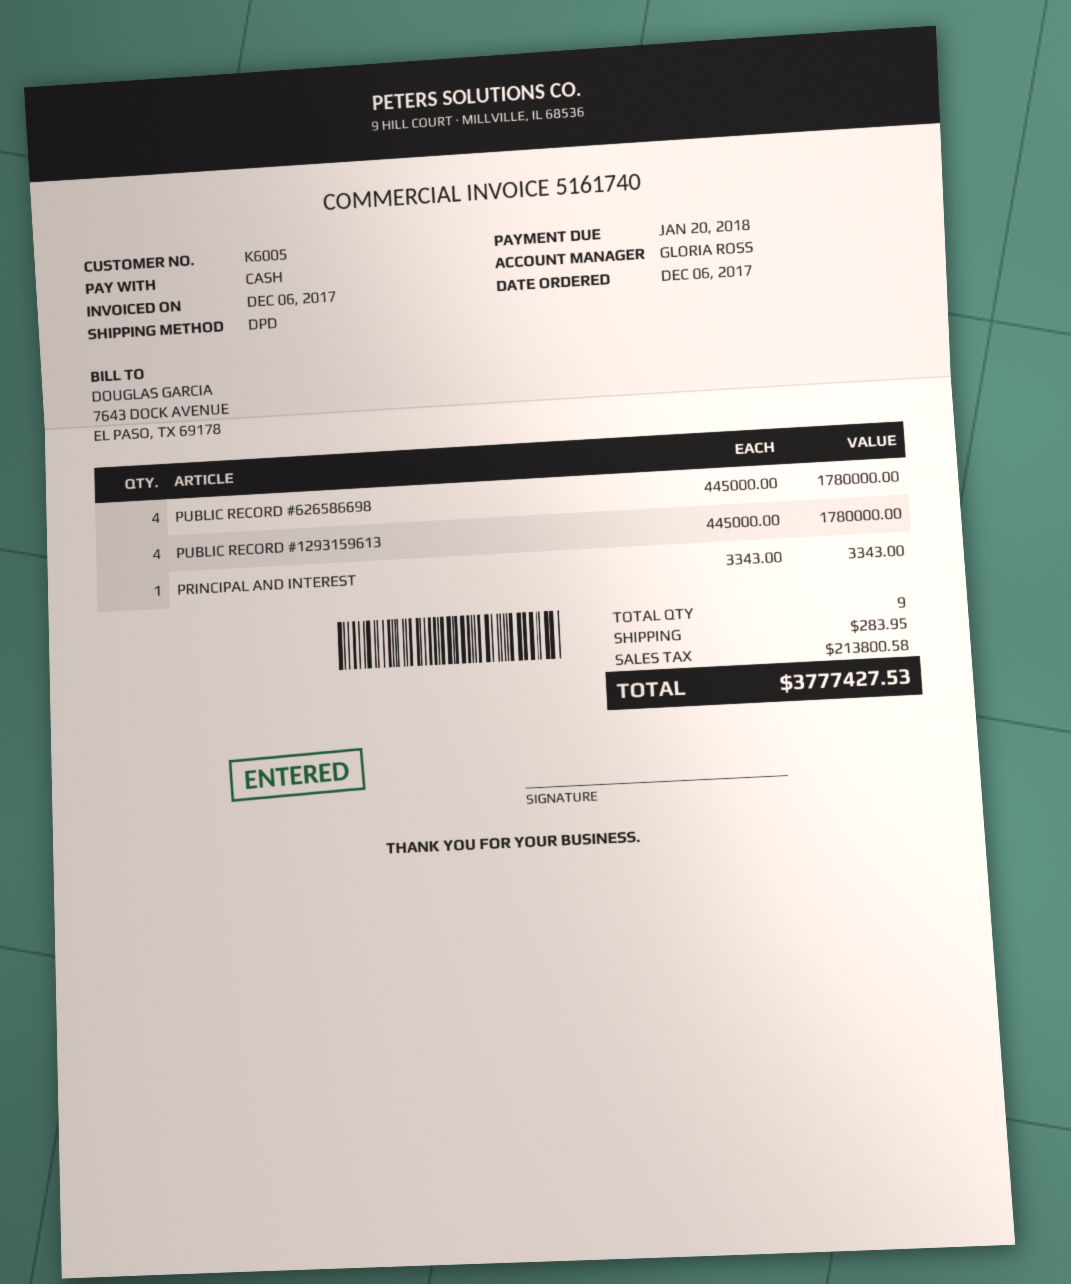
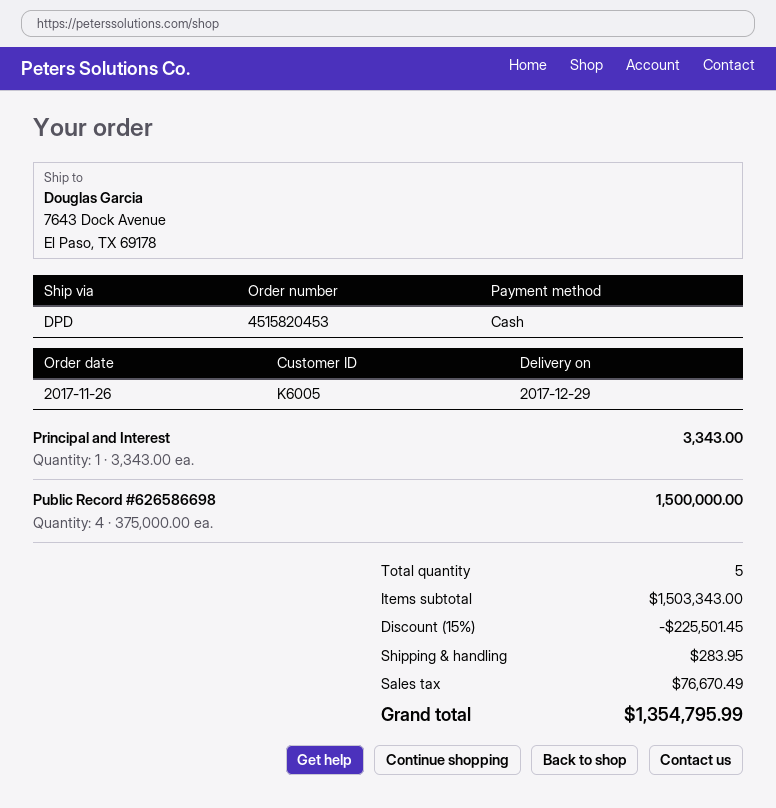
order date: 2017-12-06 -> 2017-11-26
PUBLIC RECORD #626586698: 4 x 445000.00 = 1780000.00 -> 4 x 375000.00 = 1500000.00
PUBLIC RECORD #1293159613: 4 x 445000.00 = 1780000.00 -> none
total quantity: 9 -> 5
discount: none -> 15% = 225501.45
tax: 213800.58 -> 76670.49
total: 3777427.53 -> 1354795.99

